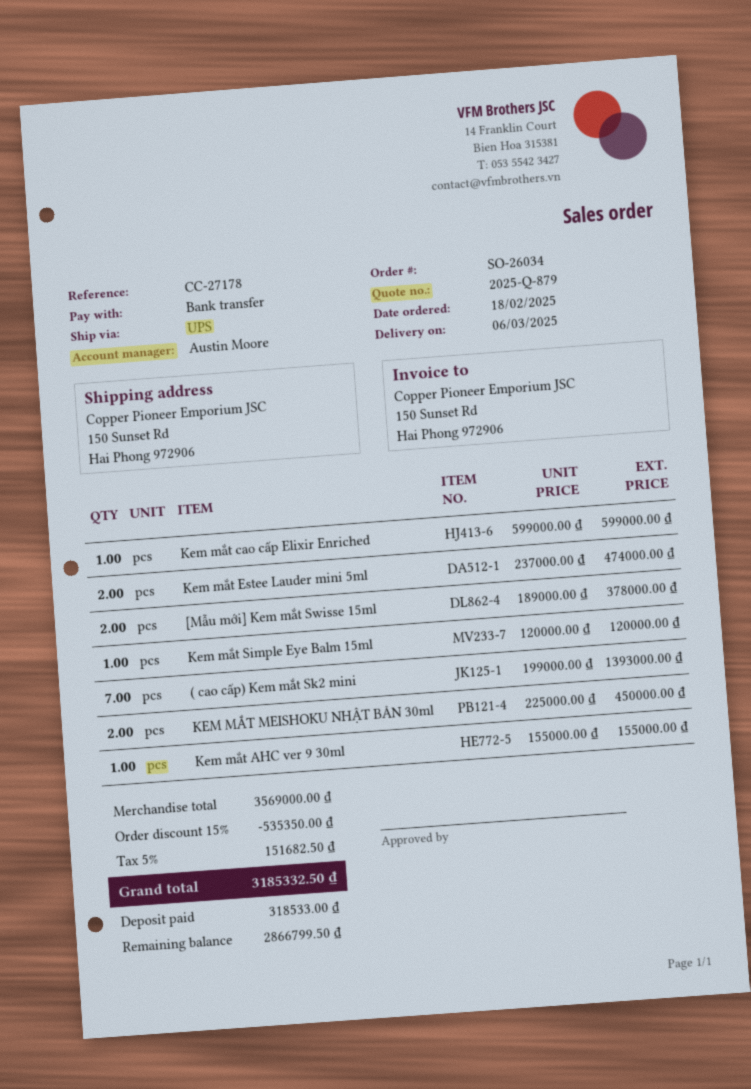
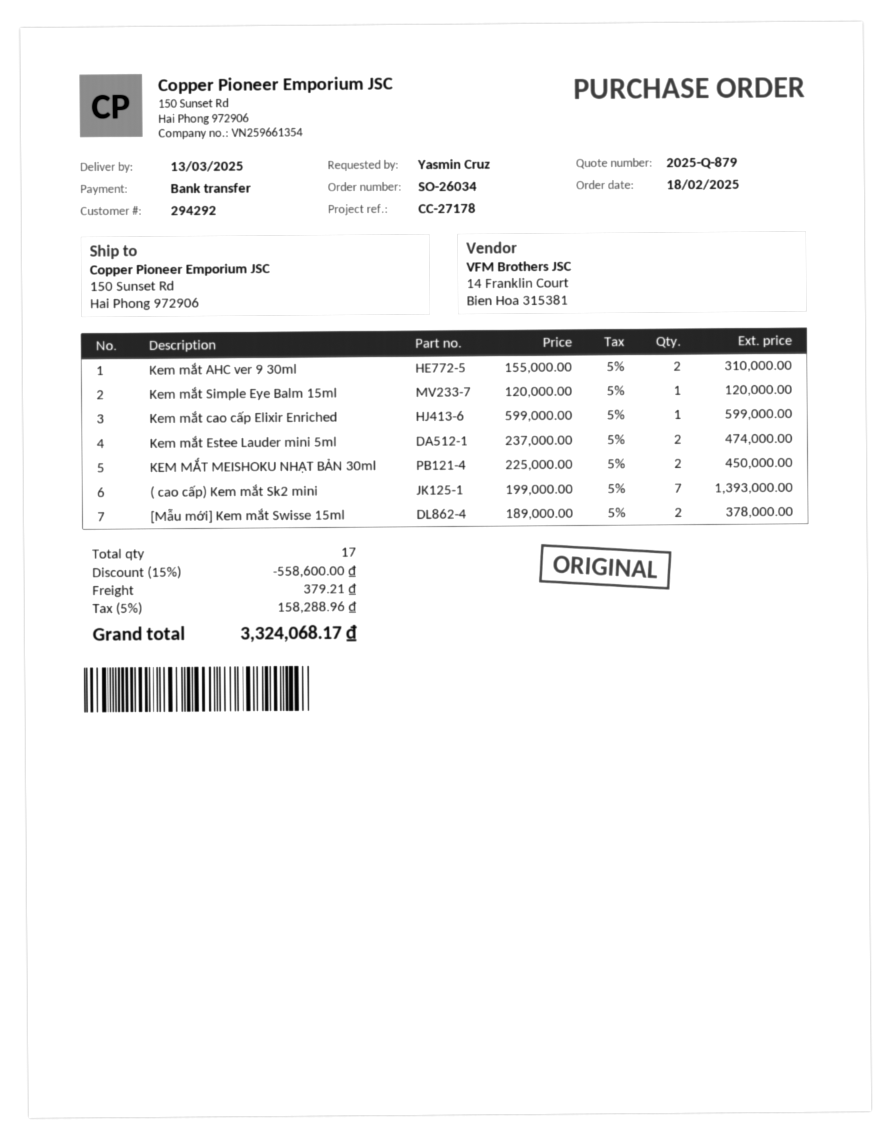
delivery date: 2025-03-06 -> 2025-03-13
Kem mắt AHC ver 9 30ml: 1 x 155000.00 = 155000.00 -> 2 x 155000.00 = 310000.00
discount: 15% = 535350.00 -> 15% = 558600.00
shipping: none -> 379.21
tax: 5% = 151682.50 -> 5% = 158288.96
total: 3185332.50 -> 3324068.17

